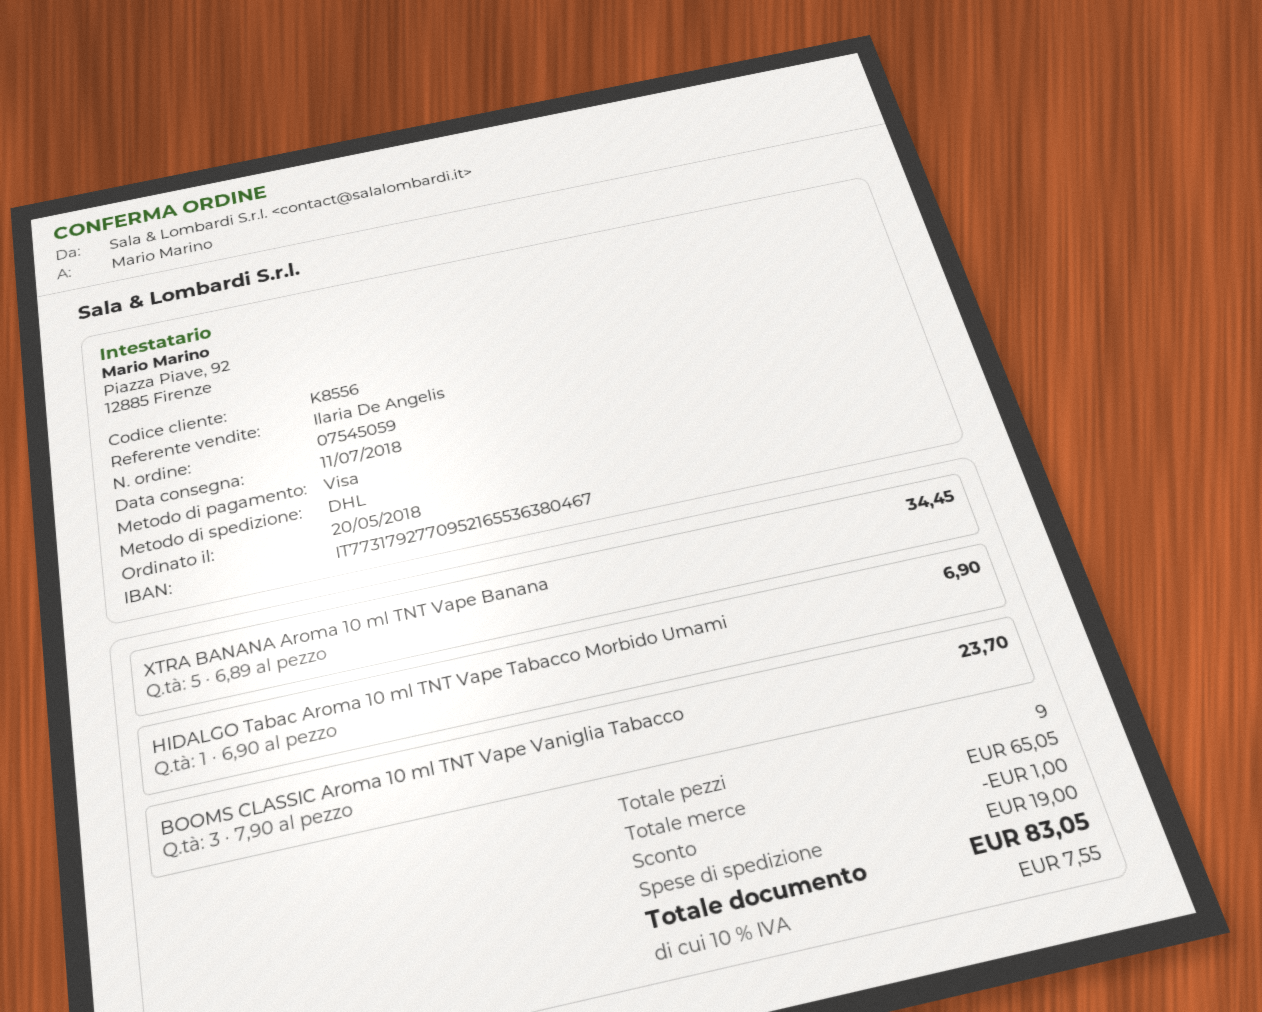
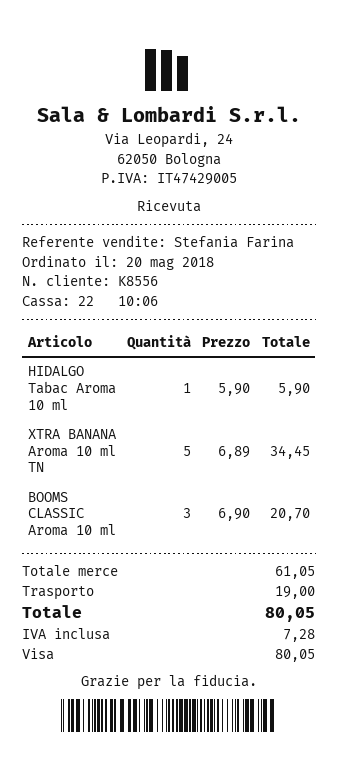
sales rep: Ilaria De Angelis -> Stefania Farina
HIDALGO Tabac Aroma 10 ml TNT Vape Tabacco Morbido Umami: 1 x 6.90 = 6.90 -> 1 x 5.90 = 5.90
BOOMS CLASSIC Aroma 10 ml TNT Vape Vaniglia Tabacco: 3 x 7.90 = 23.70 -> 3 x 6.90 = 20.70
subtotal: 65.05 -> 61.05
discount: 1.00 -> none
tax: 7.55 -> 7.28
total: 83.05 -> 80.05

